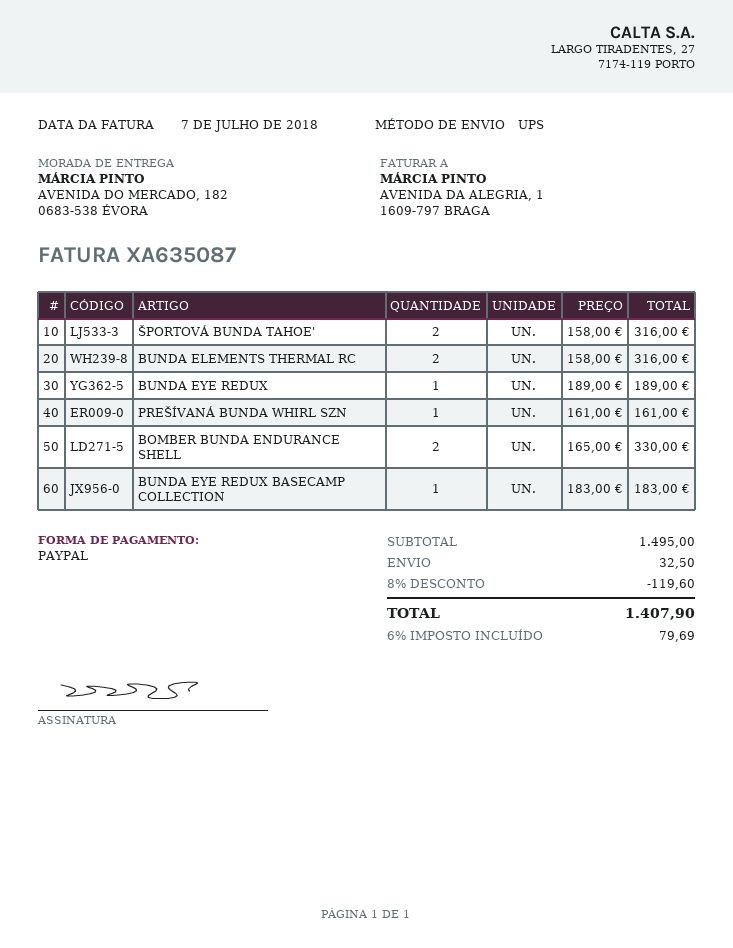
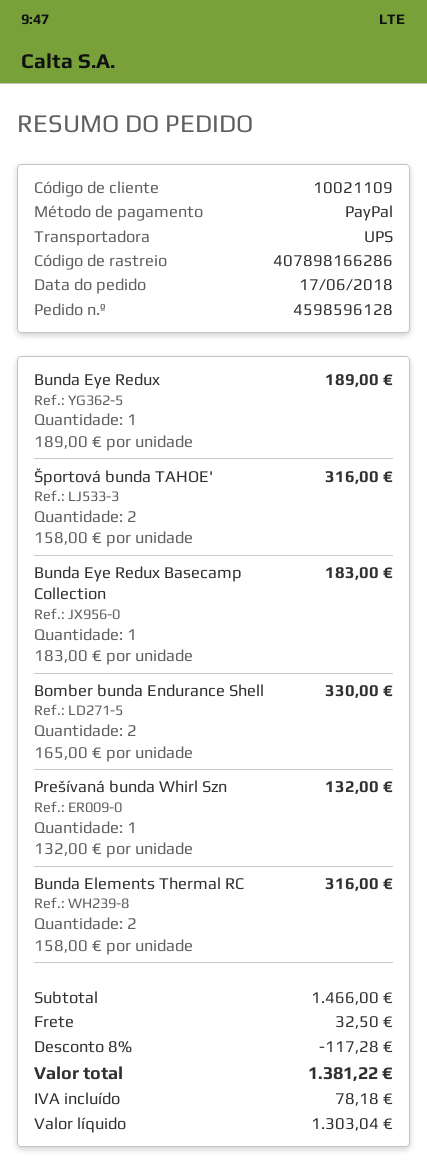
PREŠÍVANÁ BUNDA WHIRL SZN: 1 x 161.00 = 161.00 -> 1 x 132.00 = 132.00
subtotal: 1495.00 -> 1466.00
discount: 8% = 119.60 -> 8% = 117.28
tax: 79.69 -> 78.18
total: 1407.90 -> 1381.22

